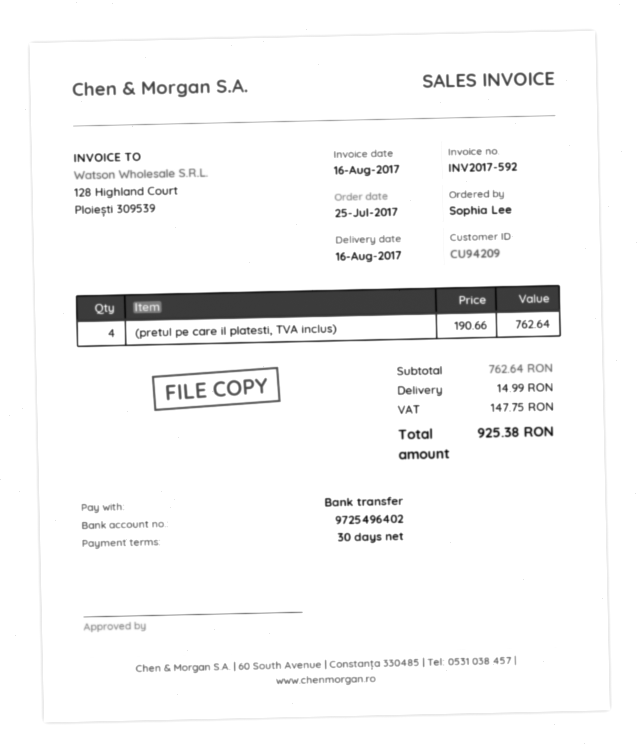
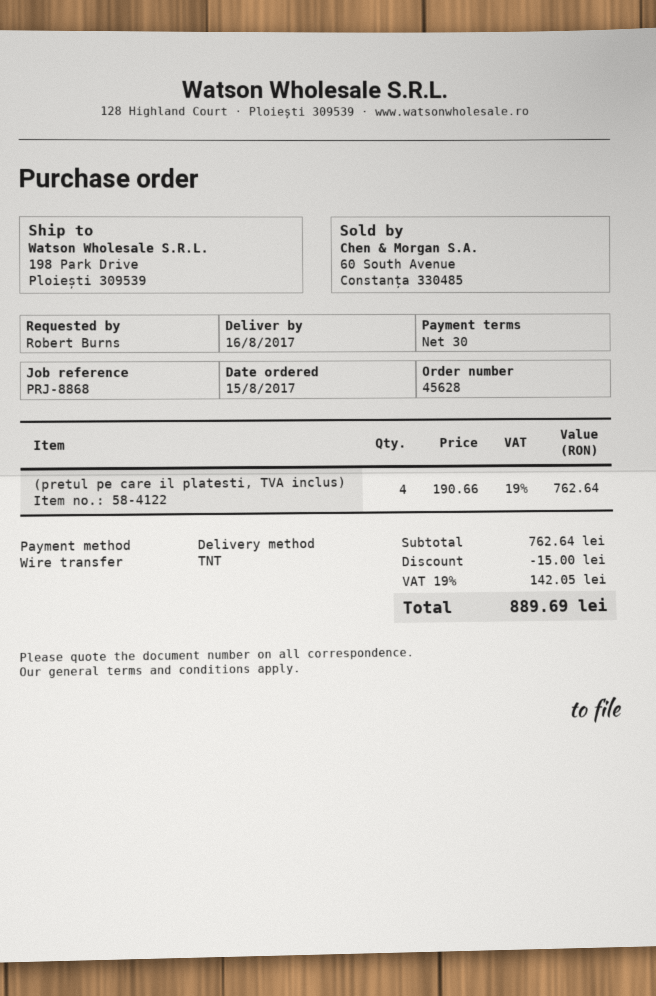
order date: 2017-07-25 -> 2017-08-15
ordered by: Sophia Lee -> Robert Burns
discount: none -> 15.00
shipping: 14.99 -> none
tax: 147.75 -> 142.05
total: 925.38 -> 889.69

